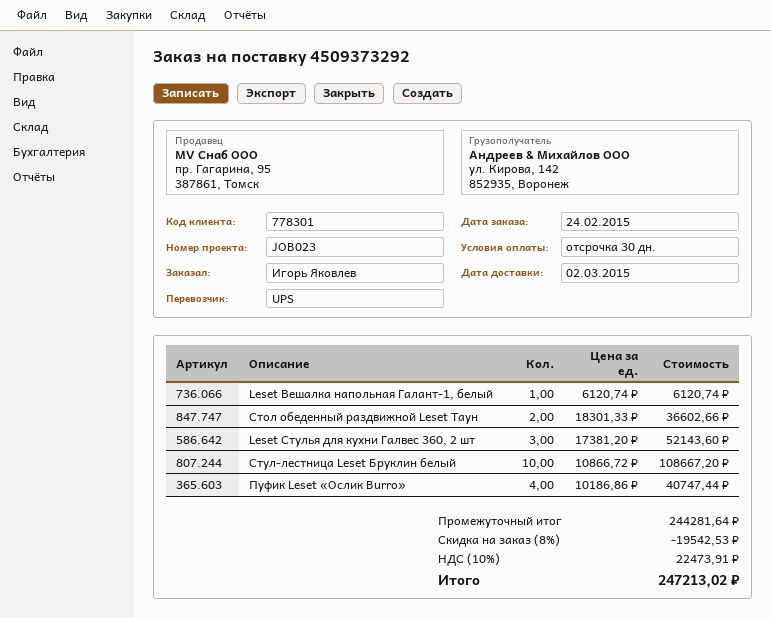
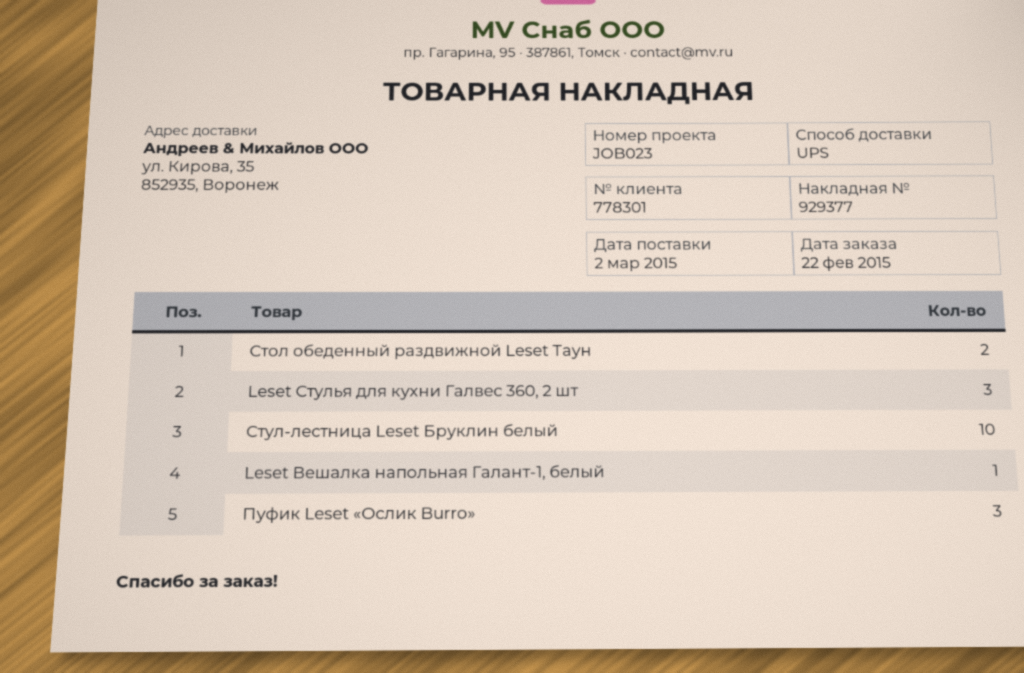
order date: 2015-02-24 -> 2015-02-22
ship to: ул. Кирова, 142, 852935, Воронеж -> ул. Кирова, 35, 852935, Воронеж
Пуфик Leset «Ослик Burro»: 4 -> 3

